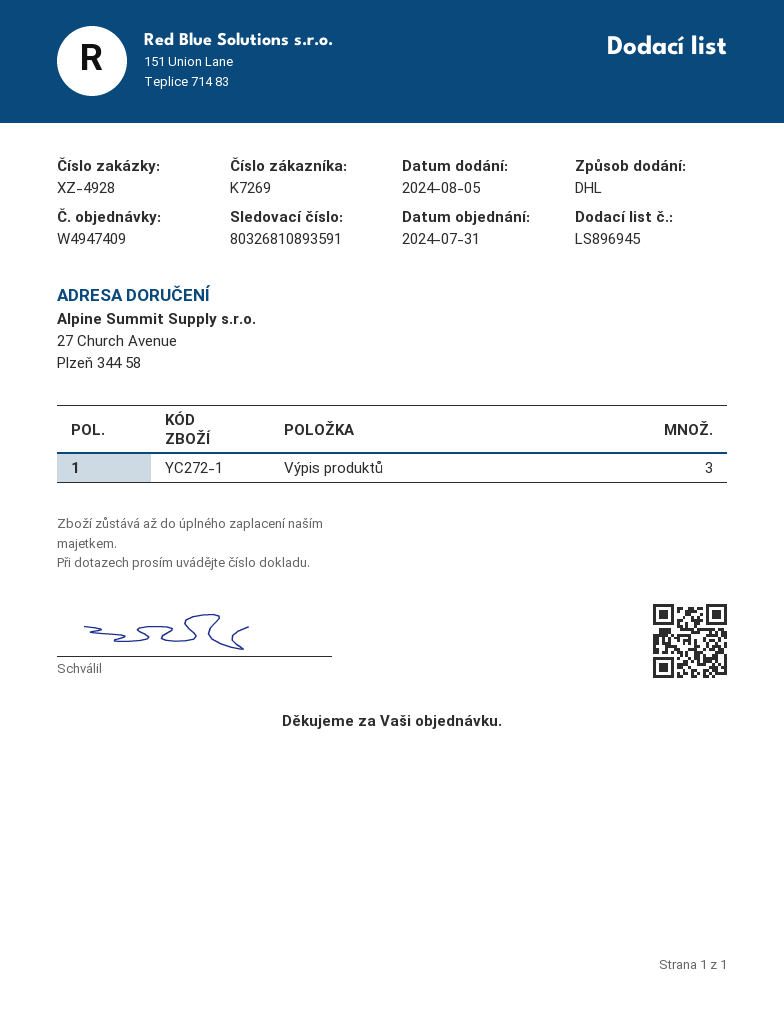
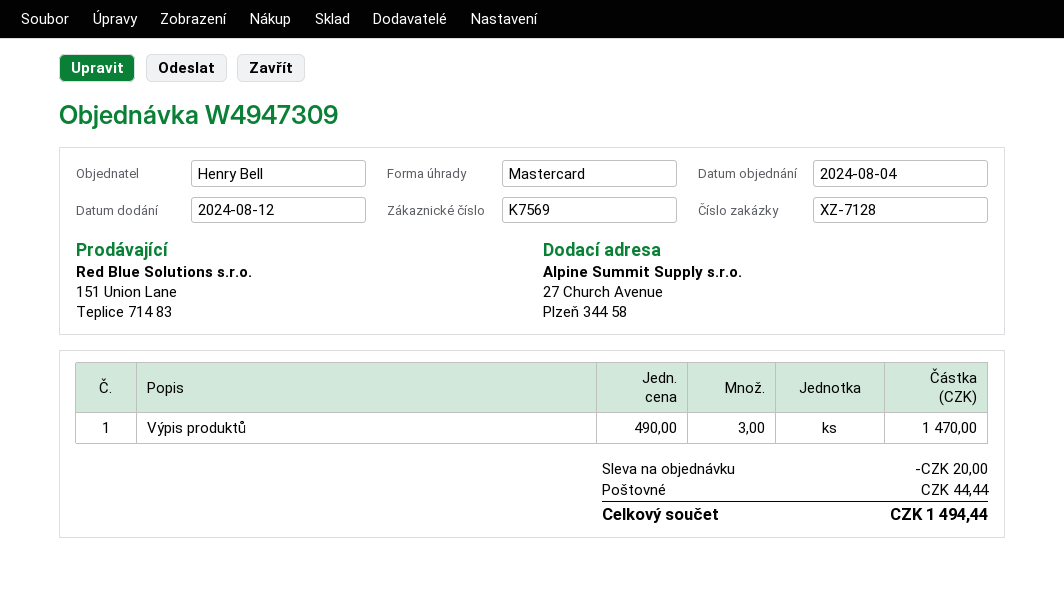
order number: W4947409 -> W4947309
order date: 2024-07-31 -> 2024-08-04
delivery date: 2024-08-05 -> 2024-08-12
customer number: K7269 -> K7569
reference: XZ-4928 -> XZ-7128

